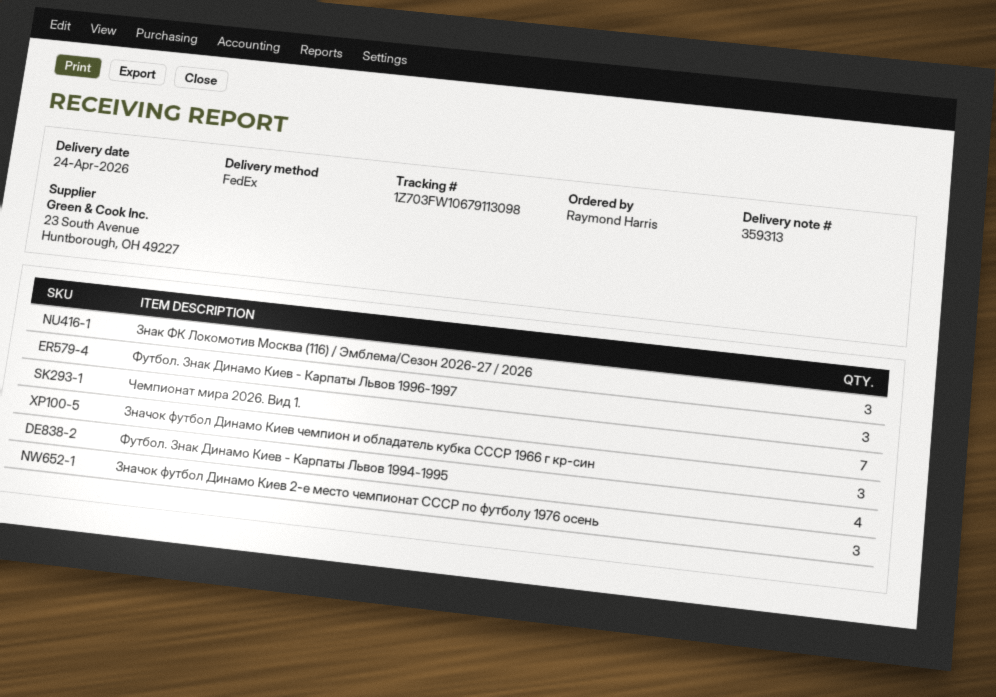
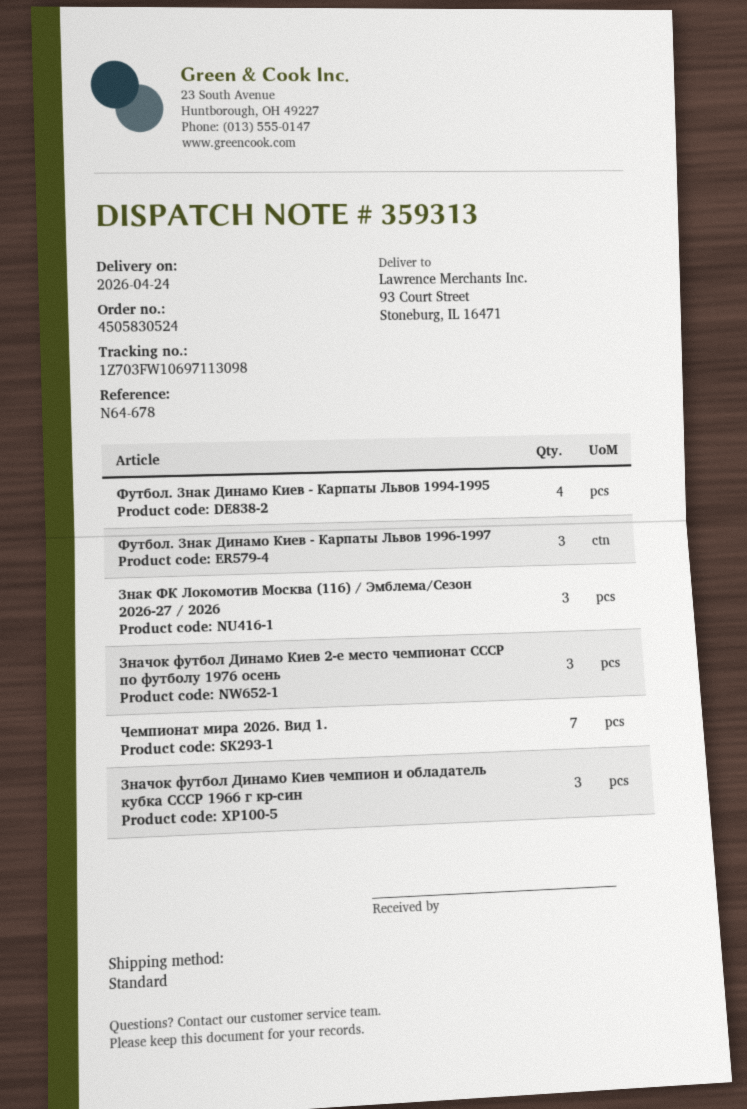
shipping method: FedEx -> standard
tracking number: 1Z703FW10679113098 -> 1Z703FW10697113098

